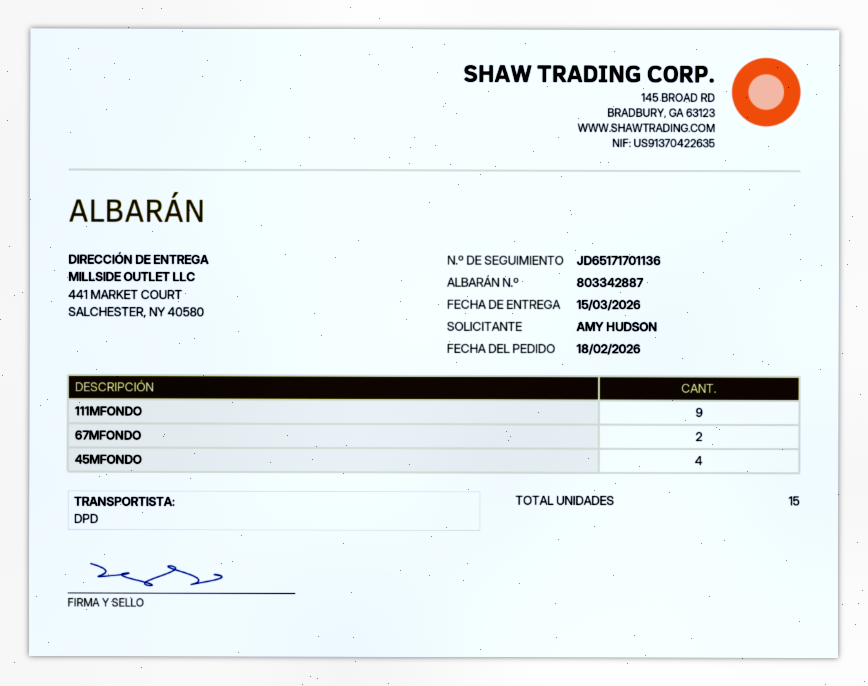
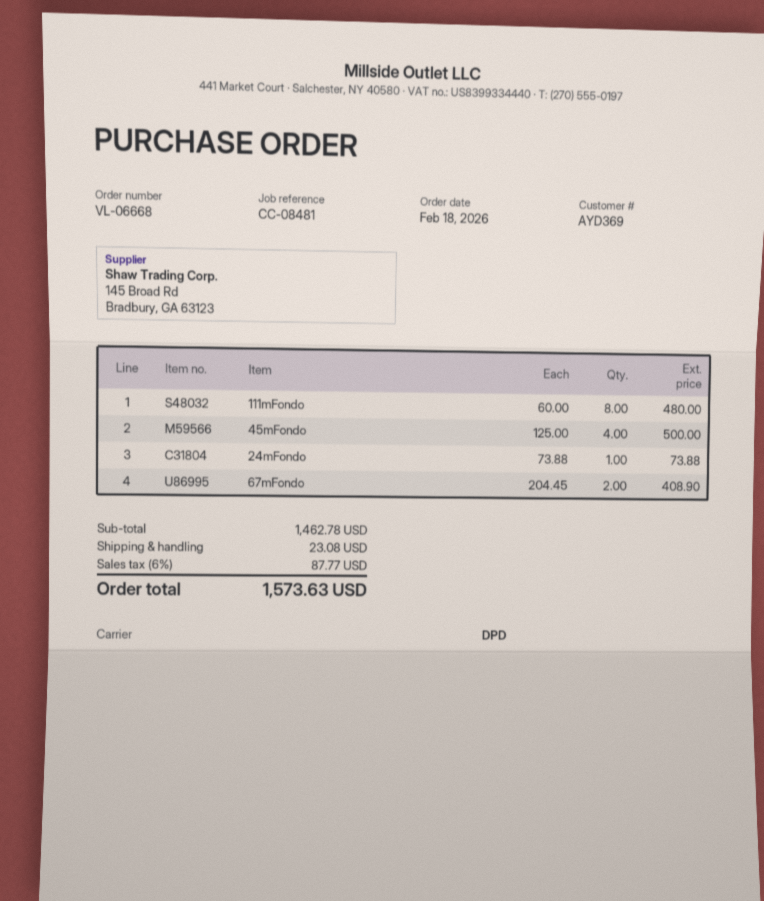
111MFONDO: 9 -> 8
24mFondo: none -> 1

